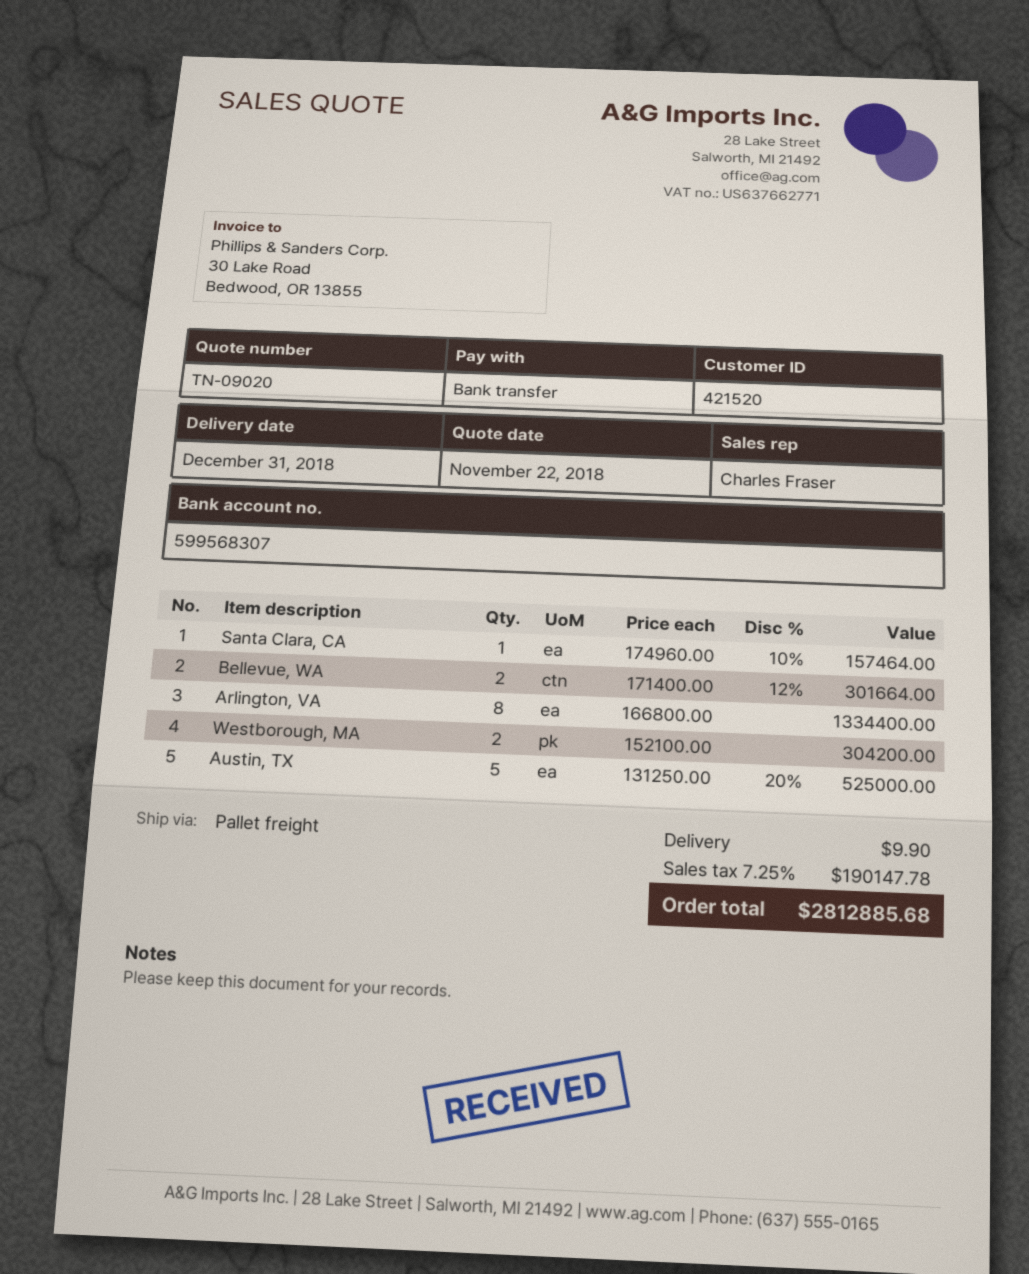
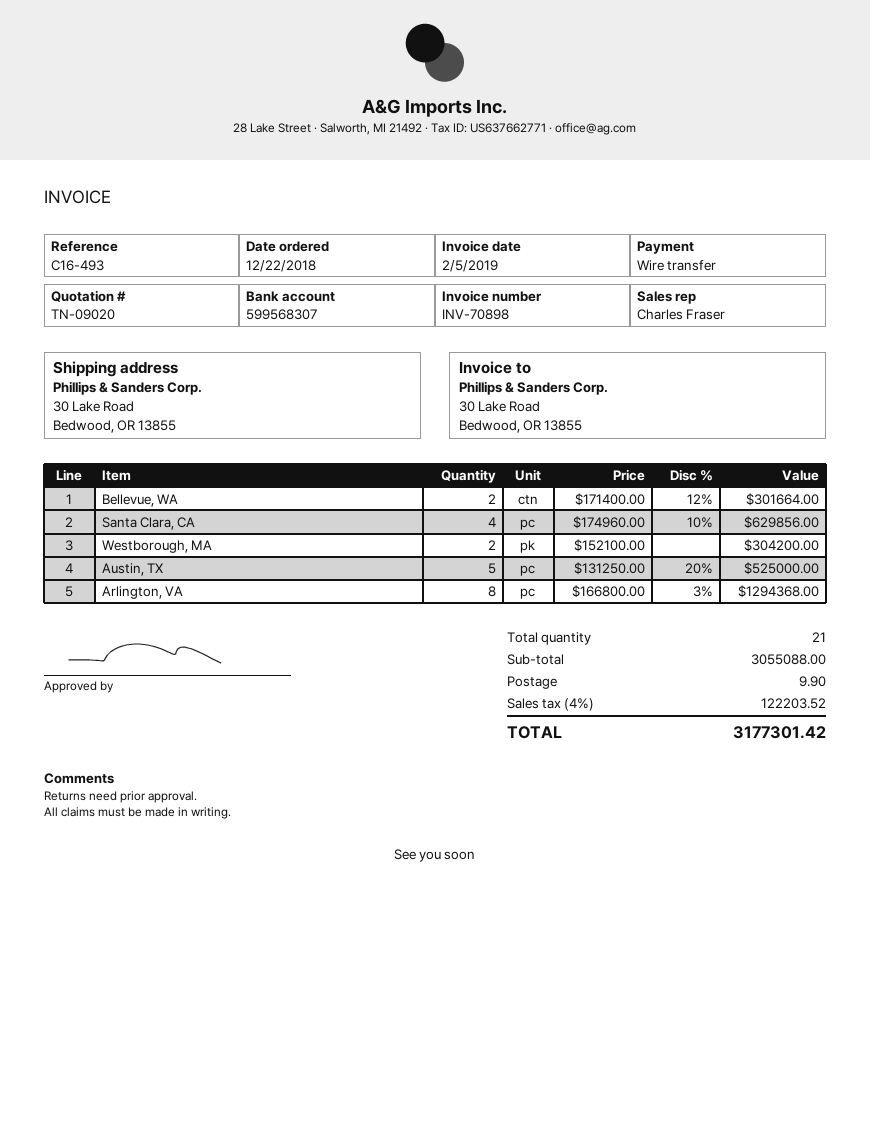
Santa Clara, CA: 1 x 174960.00 - 10% = 157464.00 -> 4 x 174960.00 - 10% = 629856.00
Arlington, VA: 8 x 166800.00 = 1334400.00 -> 8 x 166800.00 - 3% = 1294368.00
tax: 7.25% = 190147.78 -> 4% = 122203.52
total: 2812885.68 -> 3177301.42

